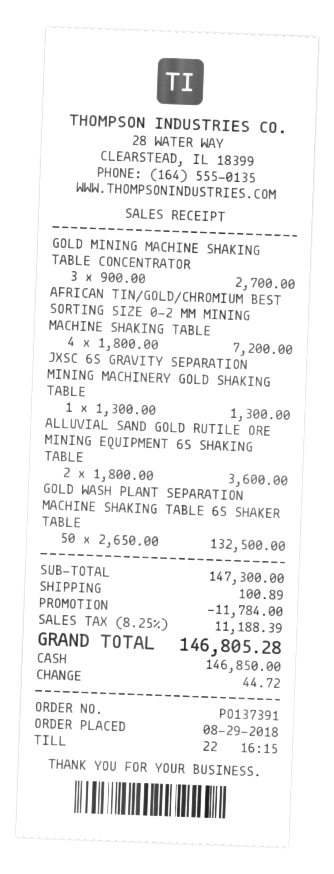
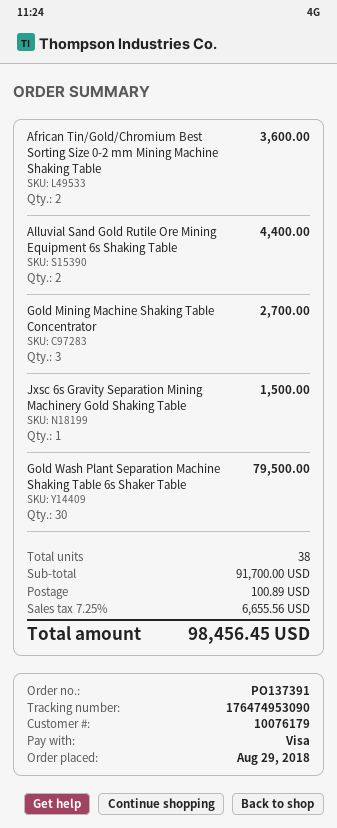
payment method: cash -> Visa
AFRICAN TIN/GOLD/CHROMIUM BEST SORTING SIZE 0-2 MM MINING MACHINE SHAKING TABLE: 4 for 7200.00 -> 2 for 3600.00
JXSC 6S GRAVITY SEPARATION MINING MACHINERY GOLD SHAKING TABLE: 1 for 1300.00 -> 1 for 1500.00
ALLUVIAL SAND GOLD RUTILE ORE MINING EQUIPMENT 6S SHAKING TABLE: 2 for 3600.00 -> 2 for 4400.00
GOLD WASH PLANT SEPARATION MACHINE SHAKING TABLE 6S SHAKER TABLE: 50 for 132500.00 -> 30 for 79500.00
subtotal: 147300.00 -> 91700.00
discount: 11784.00 -> none
tax: 8.25% = 11188.39 -> 7.25% = 6655.56
total: 146805.28 -> 98456.45

